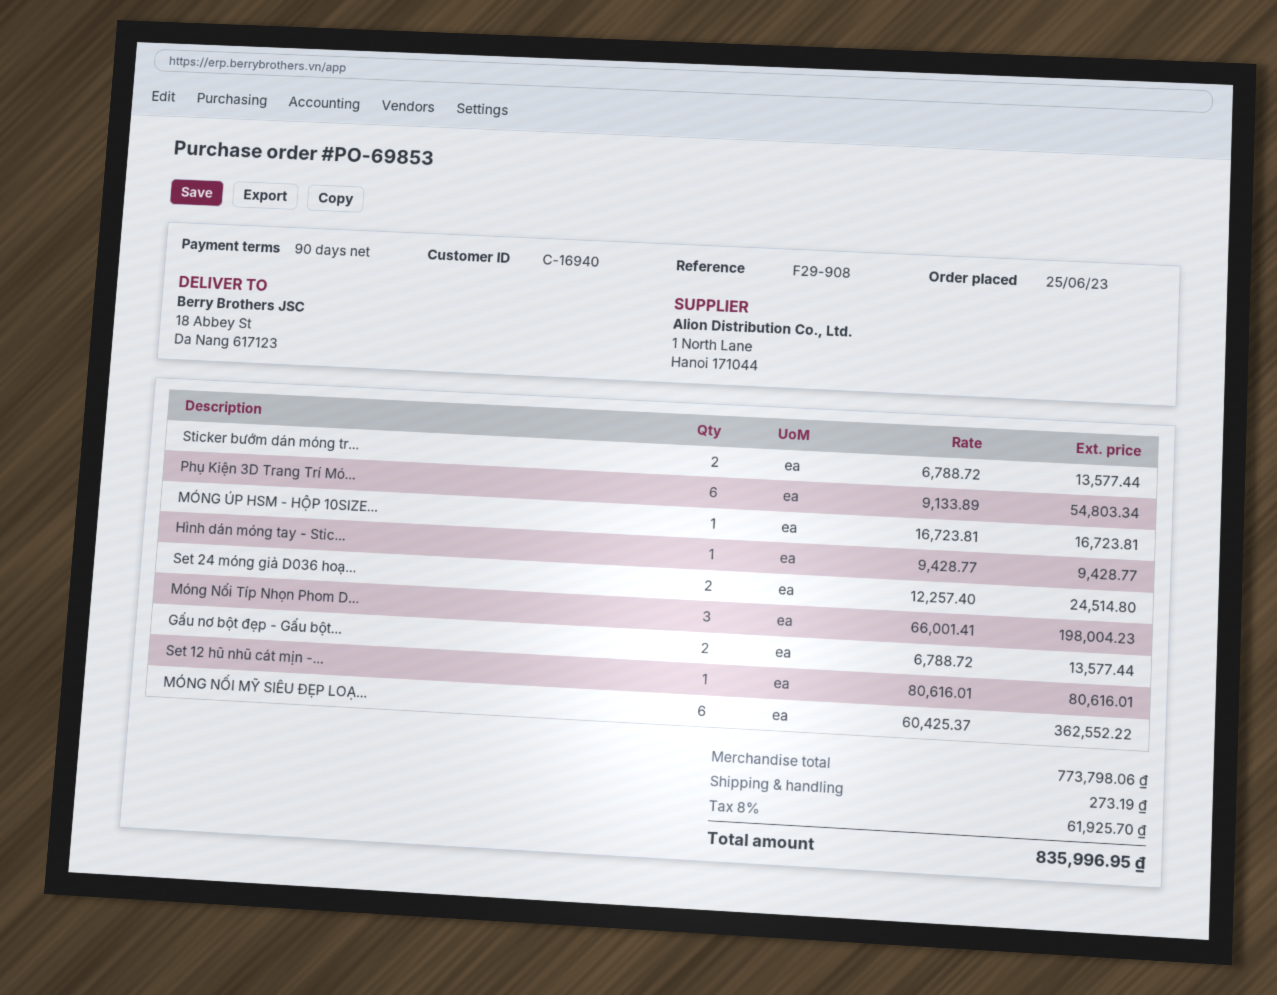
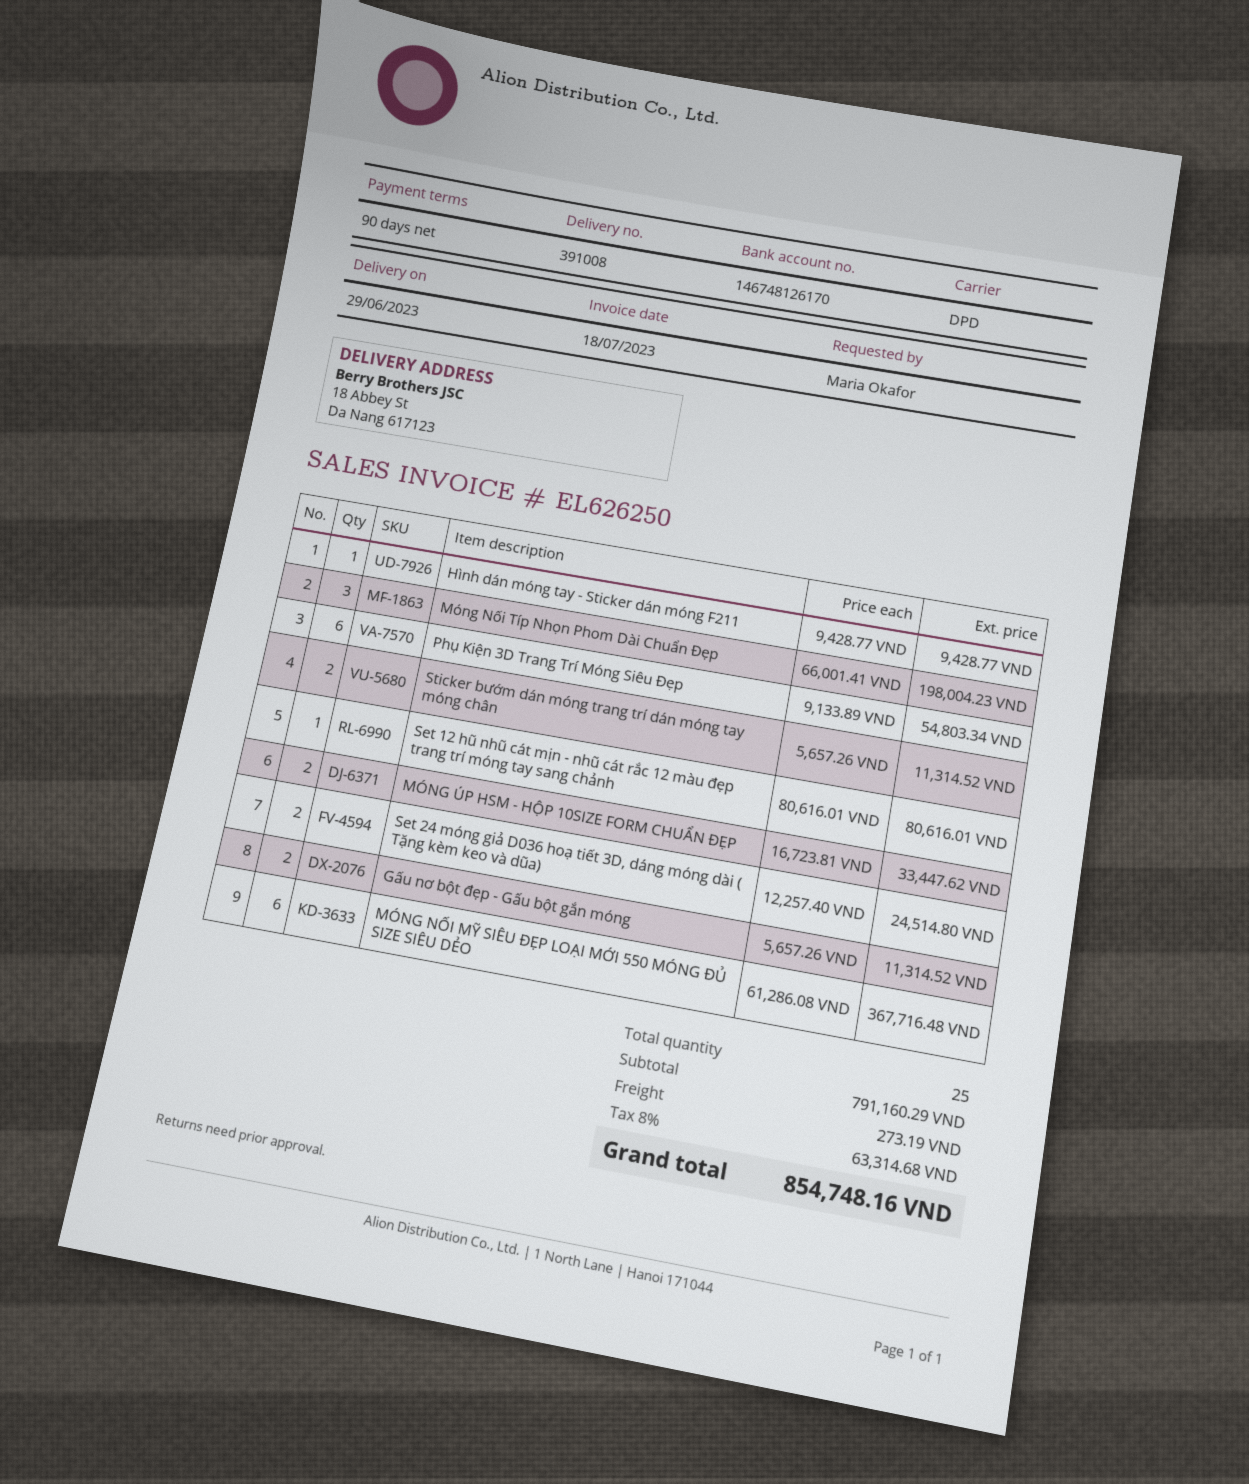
Sticker bướm dán móng tr...: 2 x 6788.72 = 13577.44 -> 2 x 5657.26 = 11314.52
MÓNG ÚP HSM - HỘP 10SIZE...: 1 x 16723.81 = 16723.81 -> 2 x 16723.81 = 33447.62
Gấu nơ bột đẹp - Gấu bột...: 2 x 6788.72 = 13577.44 -> 2 x 5657.26 = 11314.52
MÓNG NỐI MỸ SIÊU ĐẸP LOẠ...: 6 x 60425.37 = 362552.22 -> 6 x 61286.08 = 367716.48
subtotal: 773798.06 -> 791160.29
tax: 8% = 61925.70 -> 8% = 63314.68
total: 835996.95 -> 854748.16

